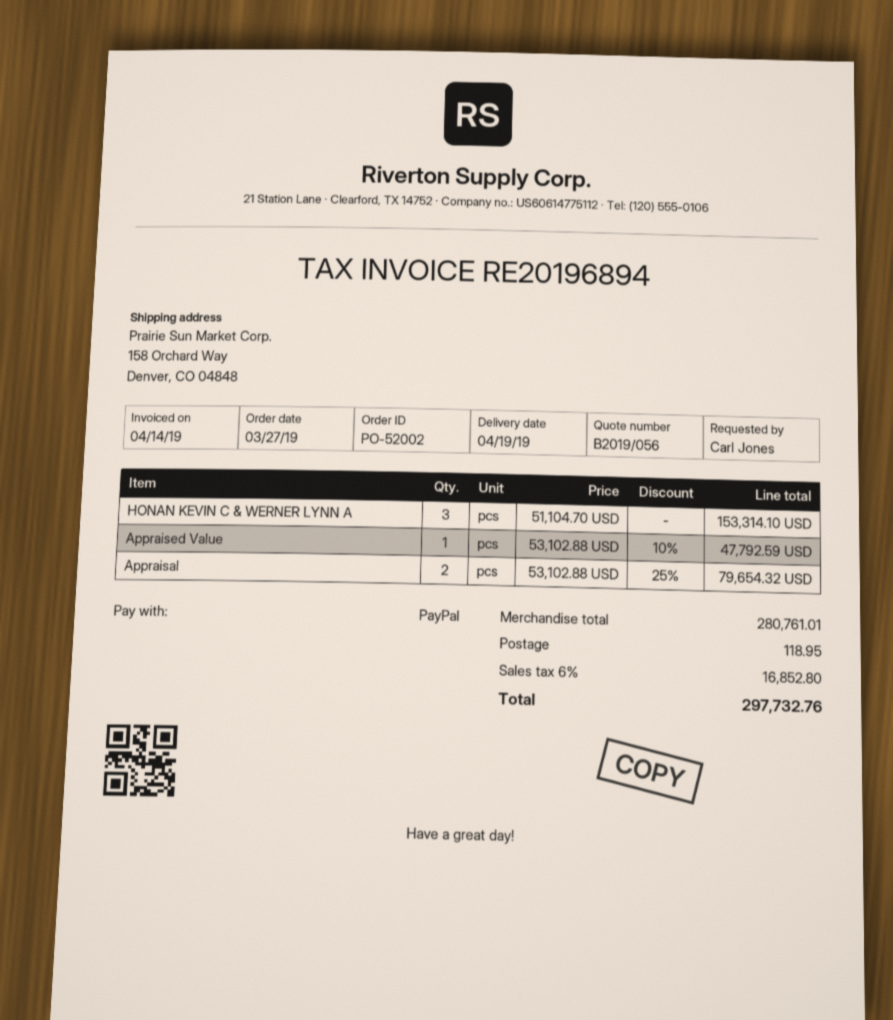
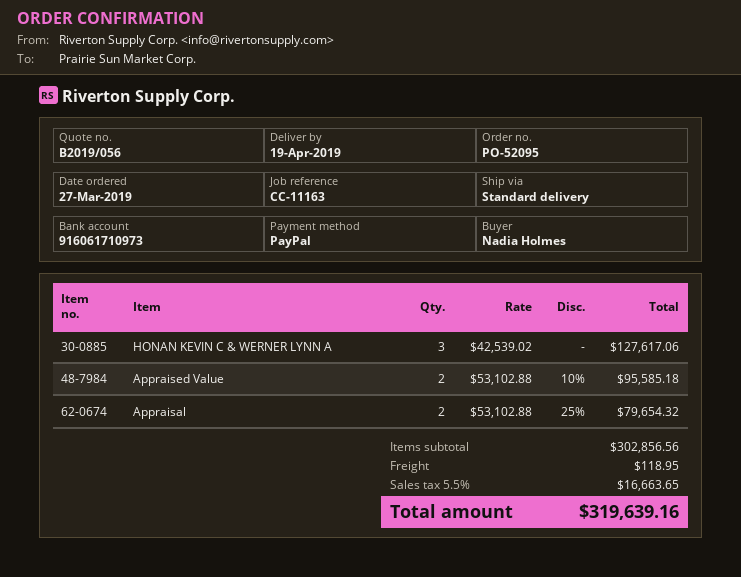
order number: PO-52002 -> PO-52095
ordered by: Carl Jones -> Nadia Holmes
HONAN KEVIN C & WERNER LYNN A: 3 x 51104.70 = 153314.10 -> 3 x 42539.02 = 127617.06
Appraised Value: 1 x 53102.88 - 10% = 47792.59 -> 2 x 53102.88 - 10% = 95585.18
subtotal: 280761.01 -> 302856.56
tax: 6% = 16852.80 -> 5.5% = 16663.65
total: 297732.76 -> 319639.16

